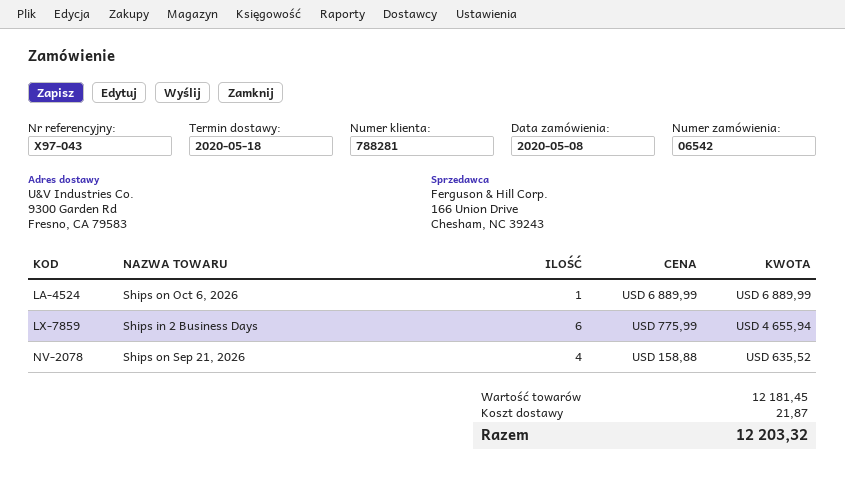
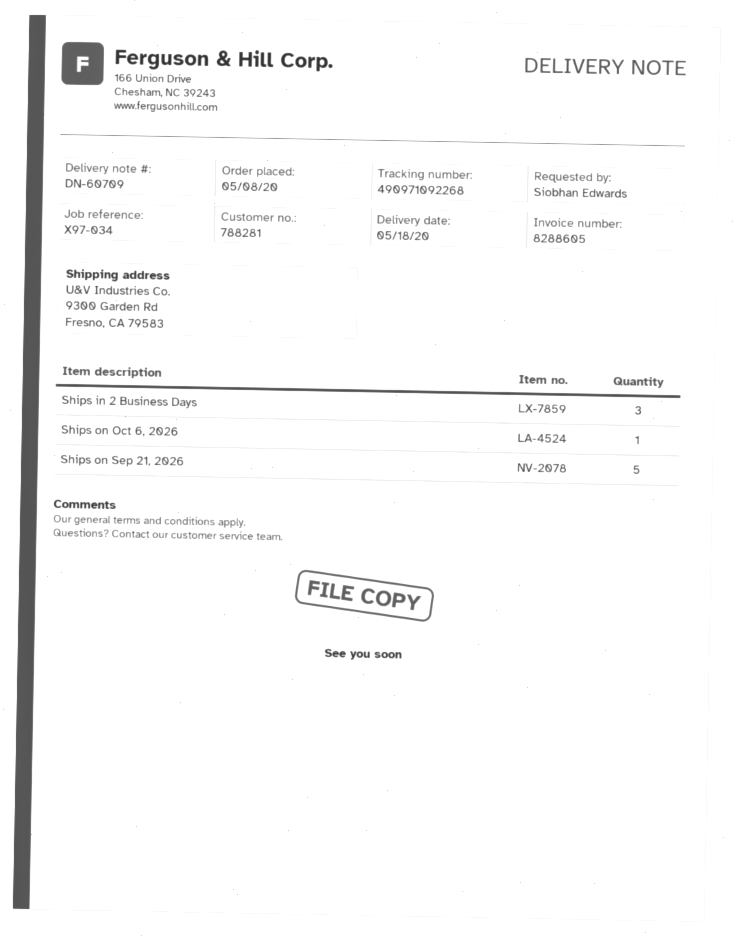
reference: X97-043 -> X97-034
Ships in 2 Business Days: 6 -> 3
Ships on Sep 21, 2026: 4 -> 5

